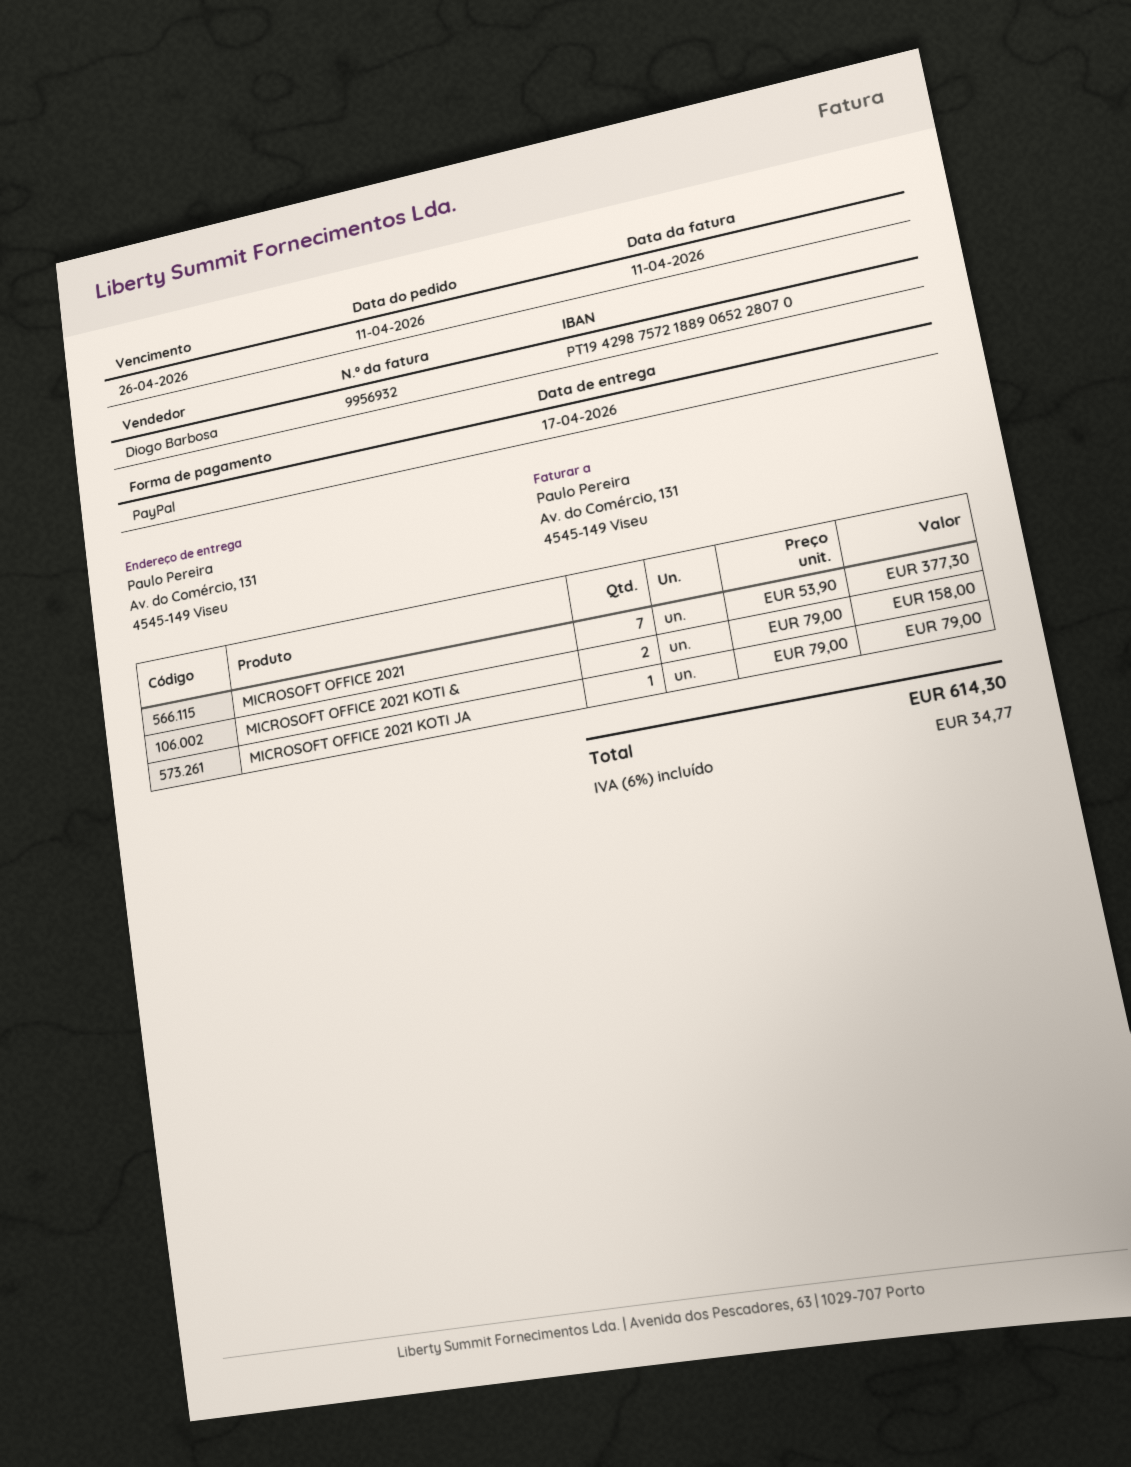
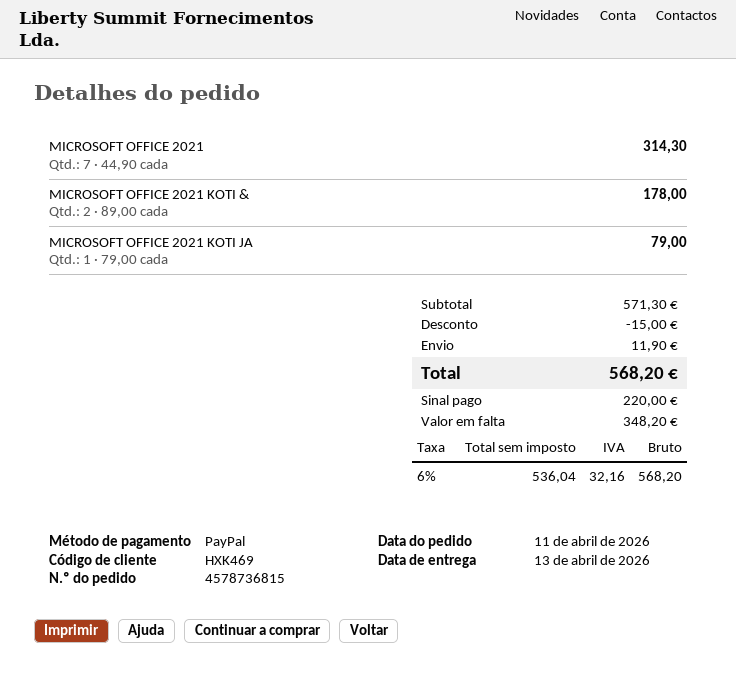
delivery date: 2026-04-17 -> 2026-04-13
MICROSOFT OFFICE 2021: 7 x 53.90 = 377.30 -> 7 x 44.90 = 314.30
MICROSOFT OFFICE 2021 KOTI &: 2 x 79.00 = 158.00 -> 2 x 89.00 = 178.00
discount: none -> 15.00
shipping: none -> 11.90
tax: 6% = 34.77 -> 6% = 32.16
total: 614.30 -> 568.20

